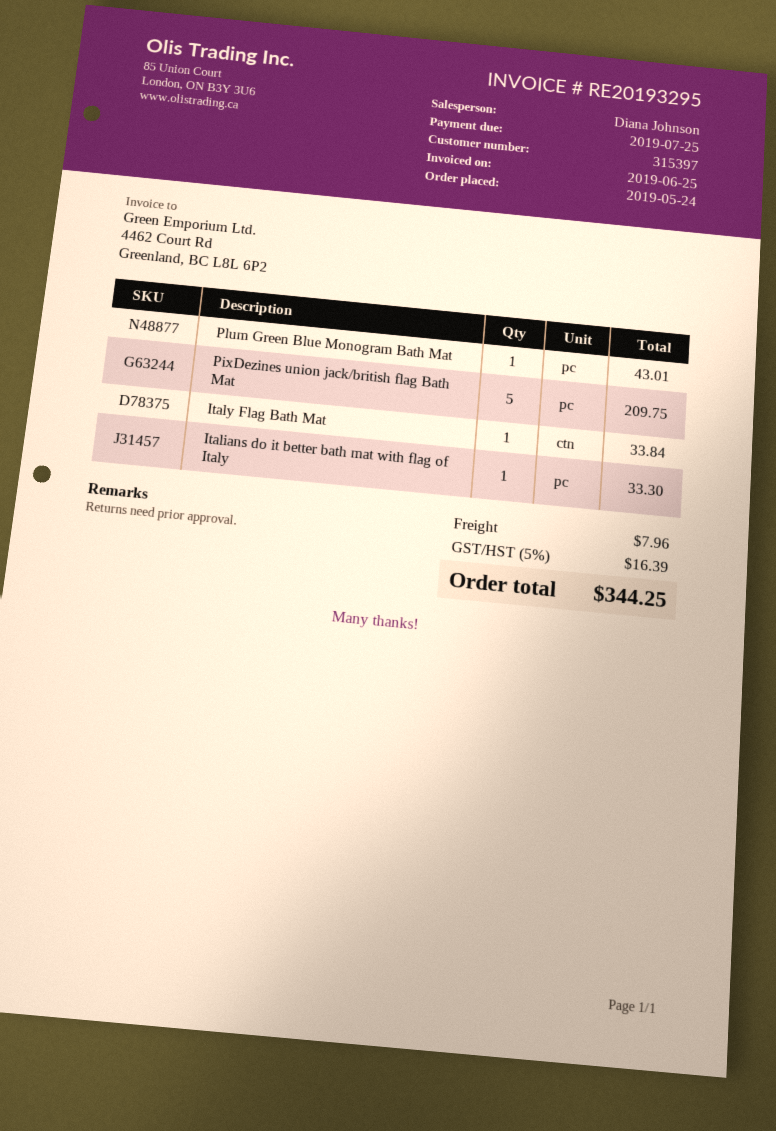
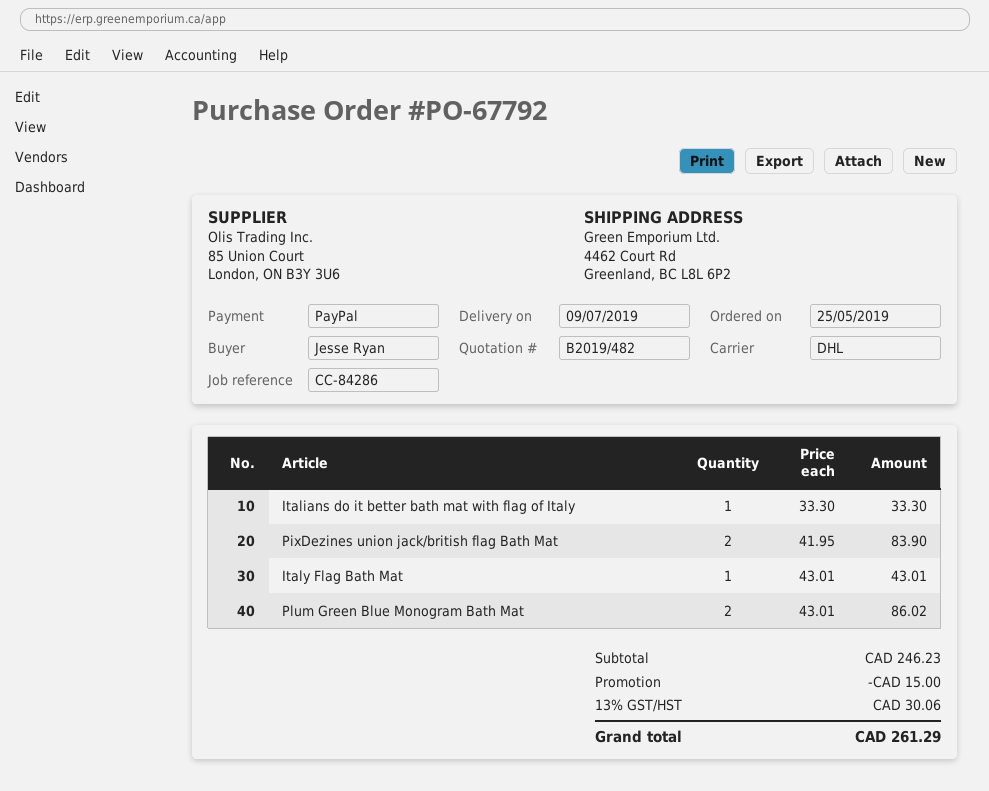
order date: 2019-05-24 -> 2019-05-25
Plum Green Blue Monogram Bath Mat: 1 for 43.01 -> 2 for 86.02
PixDezines union jack/british flag Bath Mat: 5 for 209.75 -> 2 for 83.90
Italy Flag Bath Mat: 1 for 33.84 -> 1 for 43.01
discount: none -> 15.00
shipping: 7.96 -> none
tax: 5% = 16.39 -> 13% = 30.06
total: 344.25 -> 261.29

